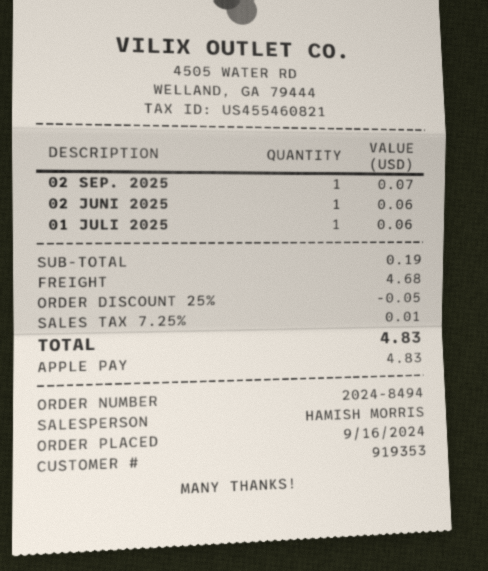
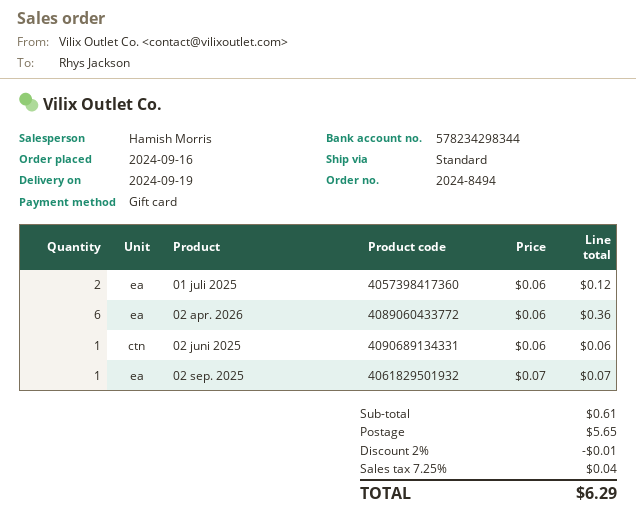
payment method: Apple Pay -> gift card
01 JULI 2025: 1 for 0.06 -> 2 for 0.12
02 apr. 2026: none -> 6 for 0.36
subtotal: 0.19 -> 0.61
discount: 25% = 0.05 -> 2% = 0.01
shipping: 4.68 -> 5.65
tax: 7.25% = 0.01 -> 7.25% = 0.04
total: 4.83 -> 6.29

